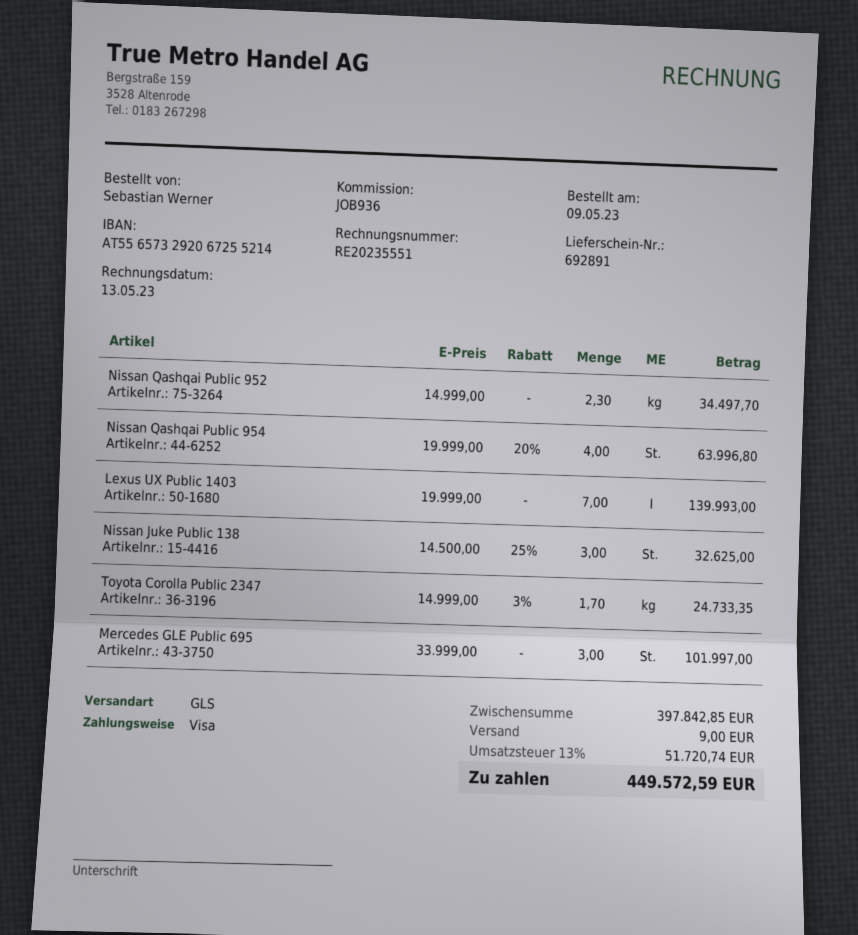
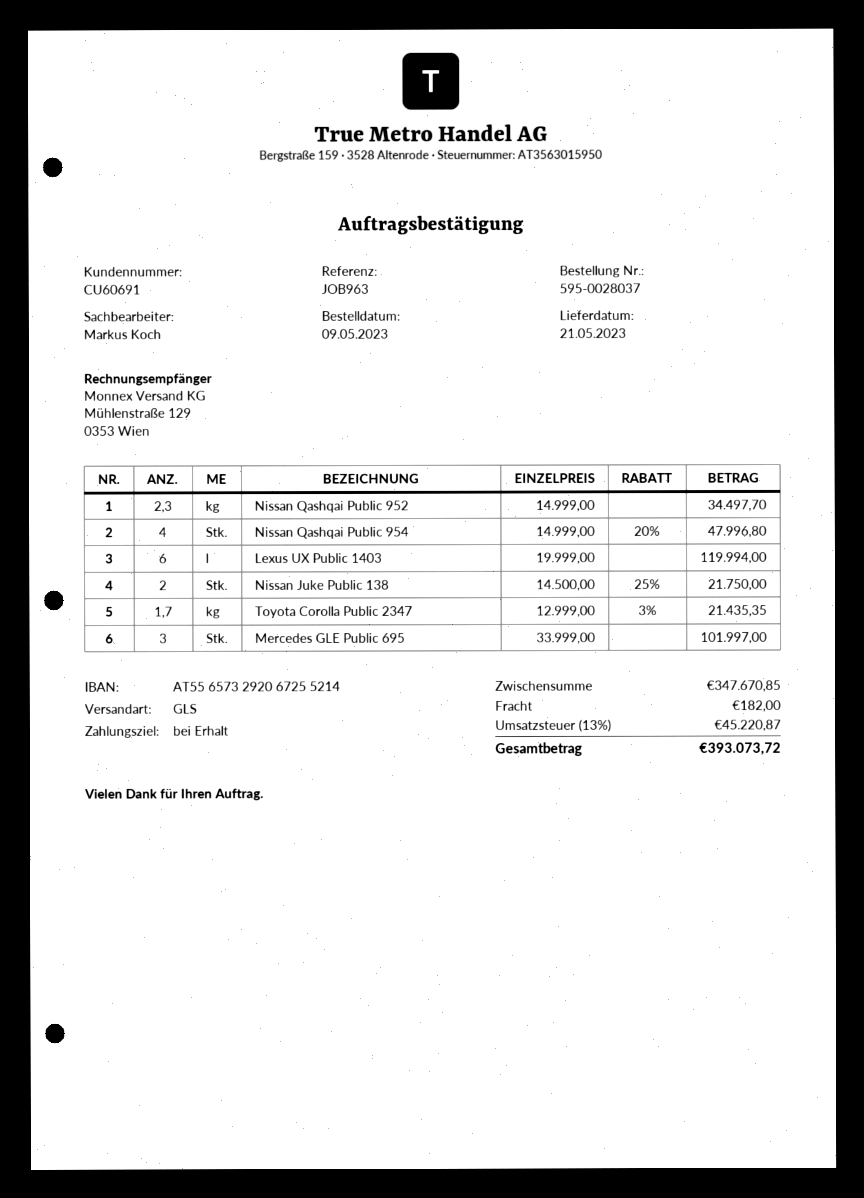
reference: JOB936 -> JOB963
Nissan Qashqai Public 954: 4 x 19999.00 - 20% = 63996.80 -> 4 x 14999.00 - 20% = 47996.80
Lexus UX Public 1403: 7 x 19999.00 = 139993.00 -> 6 x 19999.00 = 119994.00
Nissan Juke Public 138: 3 x 14500.00 - 25% = 32625.00 -> 2 x 14500.00 - 25% = 21750.00
Toyota Corolla Public 2347: 1.7 x 14999.00 - 3% = 24733.35 -> 1.7 x 12999.00 - 3% = 21435.35
subtotal: 397842.85 -> 347670.85
shipping: 9.00 -> 182.00
tax: 13% = 51720.74 -> 13% = 45220.87
total: 449572.59 -> 393073.72

